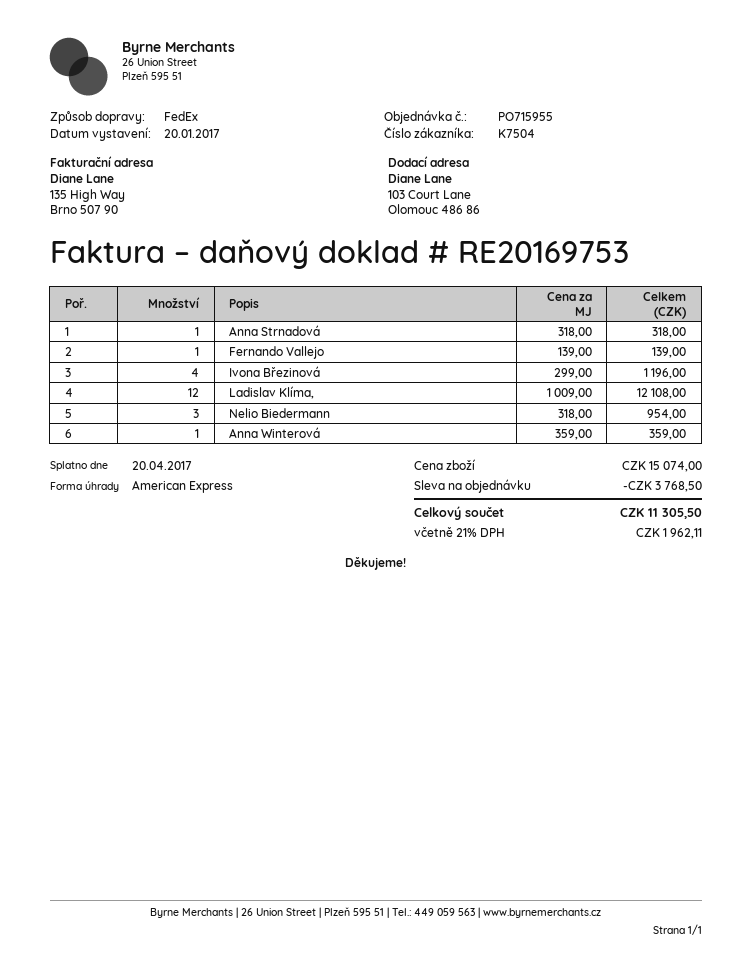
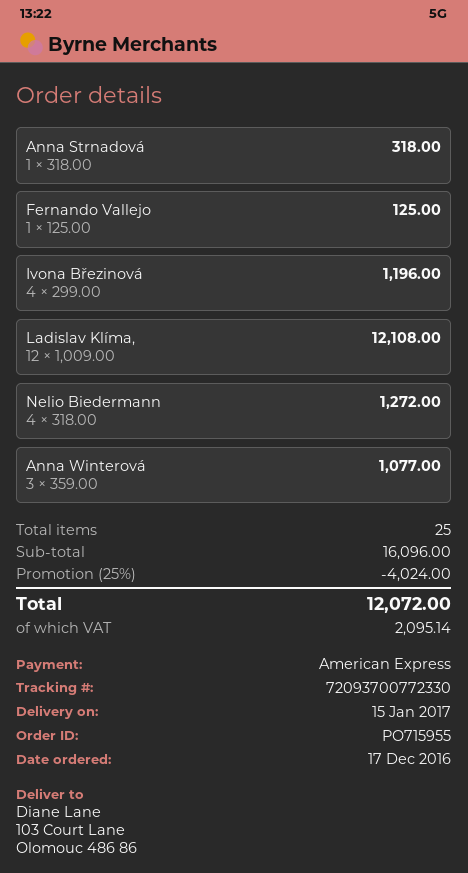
Fernando Vallejo: 1 x 139.00 = 139.00 -> 1 x 125.00 = 125.00
Nelio Biedermann: 3 x 318.00 = 954.00 -> 4 x 318.00 = 1272.00
Anna Winterová: 1 x 359.00 = 359.00 -> 3 x 359.00 = 1077.00
subtotal: 15074.00 -> 16096.00
discount: 3768.50 -> 4024.00
tax: 1962.11 -> 2095.14
total: 11305.50 -> 12072.00

